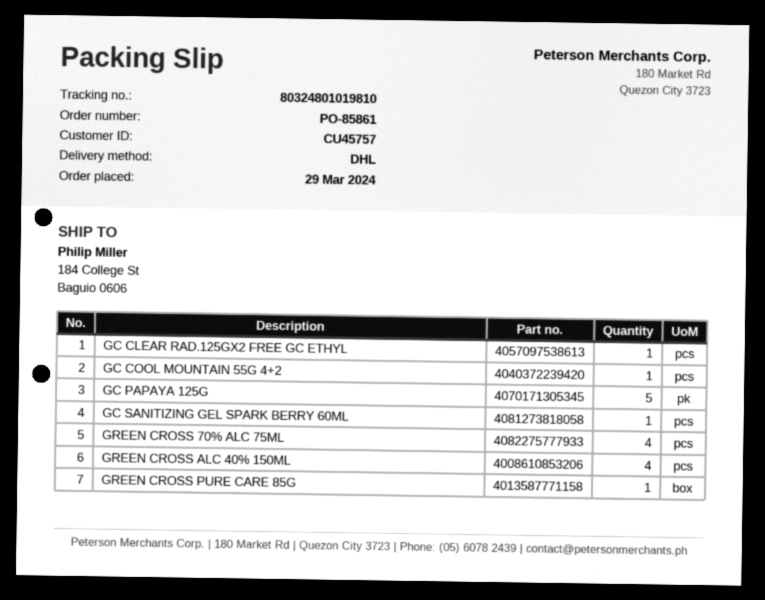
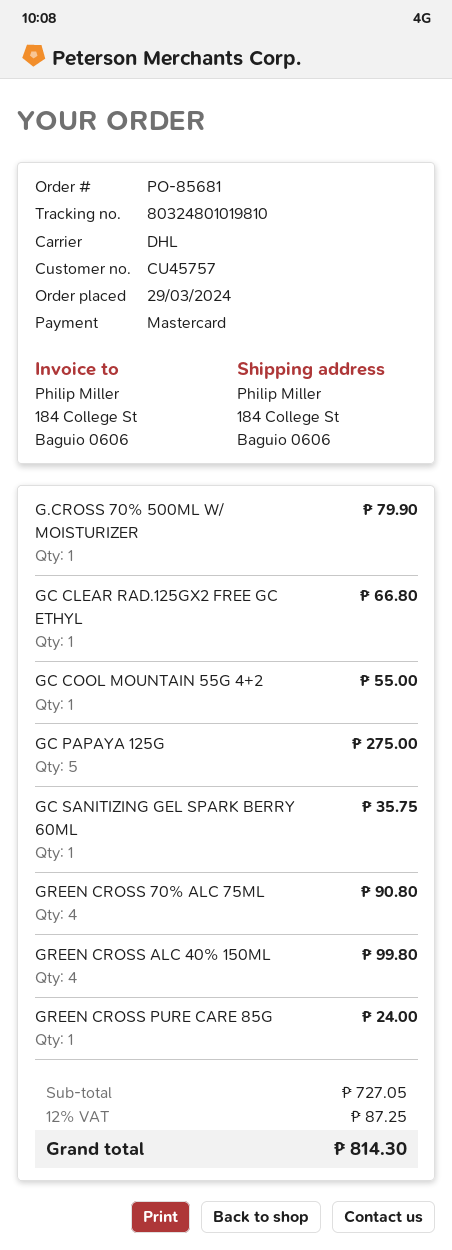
order number: PO-85861 -> PO-85681
G.CROSS 70% 500ML W/ MOISTURIZER: none -> 1

